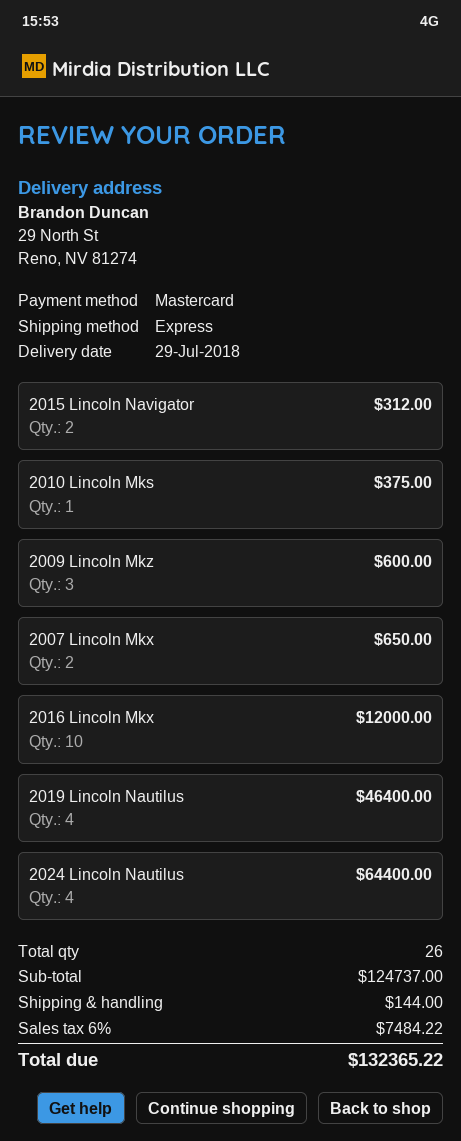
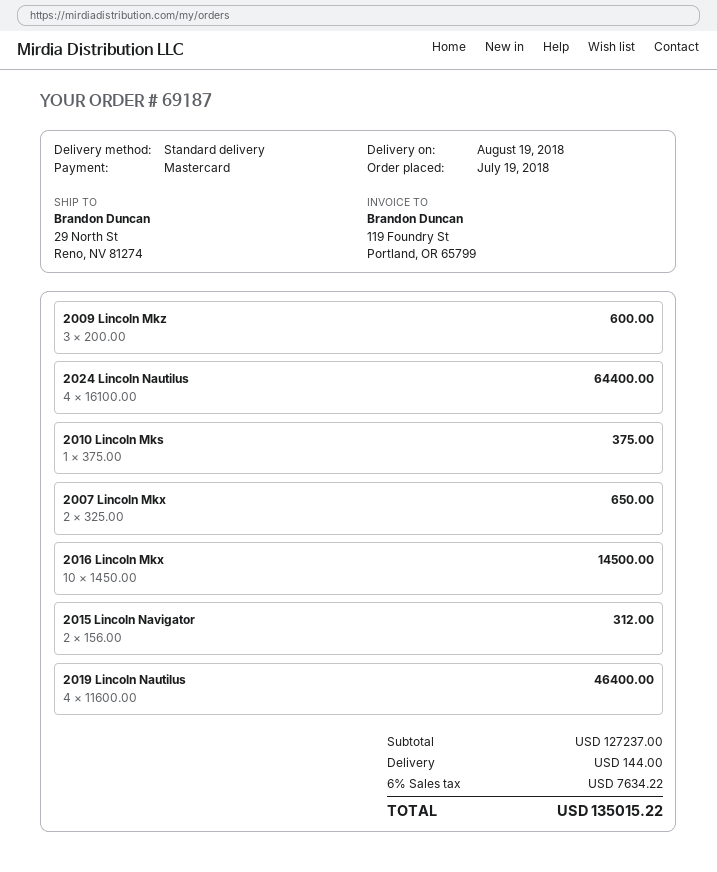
delivery date: 2018-07-29 -> 2018-08-19
shipping method: express -> standard
2016 Lincoln Mkx: 10 for 12000.00 -> 10 for 14500.00
subtotal: 124737.00 -> 127237.00
tax: 6% = 7484.22 -> 6% = 7634.22
total: 132365.22 -> 135015.22

